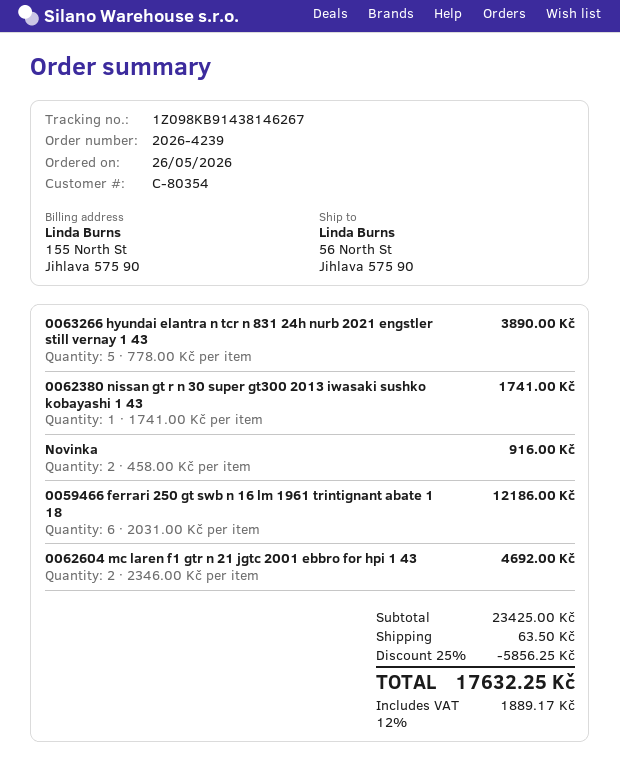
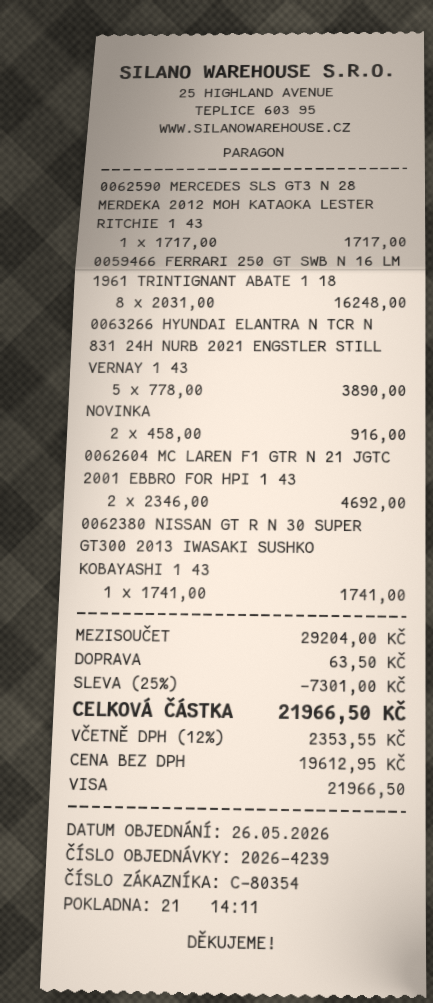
0059466 ferrari 250 gt swb n 16 lm 1961 trintignant abate 1 18: 6 x 2031.00 = 12186.00 -> 8 x 2031.00 = 16248.00
0062590 MERCEDES SLS GT3 N 28 MERDEKA 2012 MOH KATAOKA LESTER RITCHIE 1 43: none -> 1 x 1717.00 = 1717.00
subtotal: 23425.00 -> 29204.00
discount: 25% = 5856.25 -> 25% = 7301.00
tax: 12% = 1889.17 -> 12% = 2353.55
total: 17632.25 -> 21966.50

